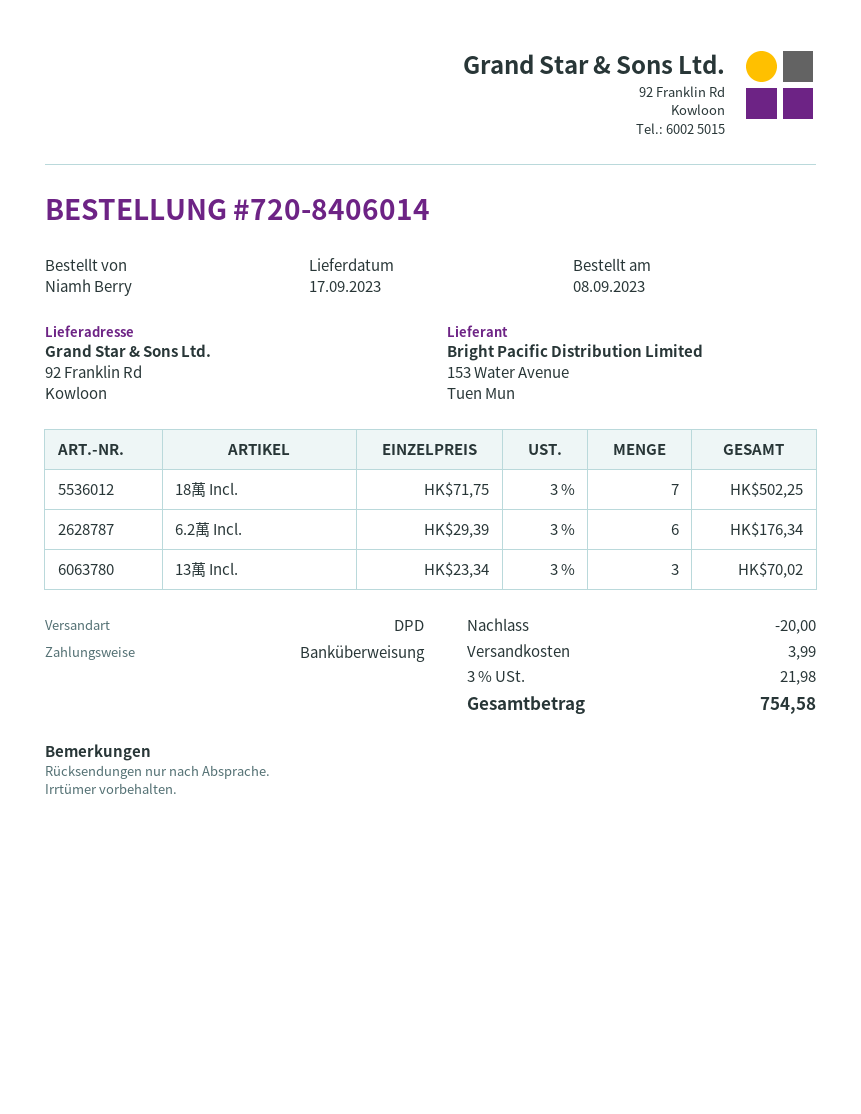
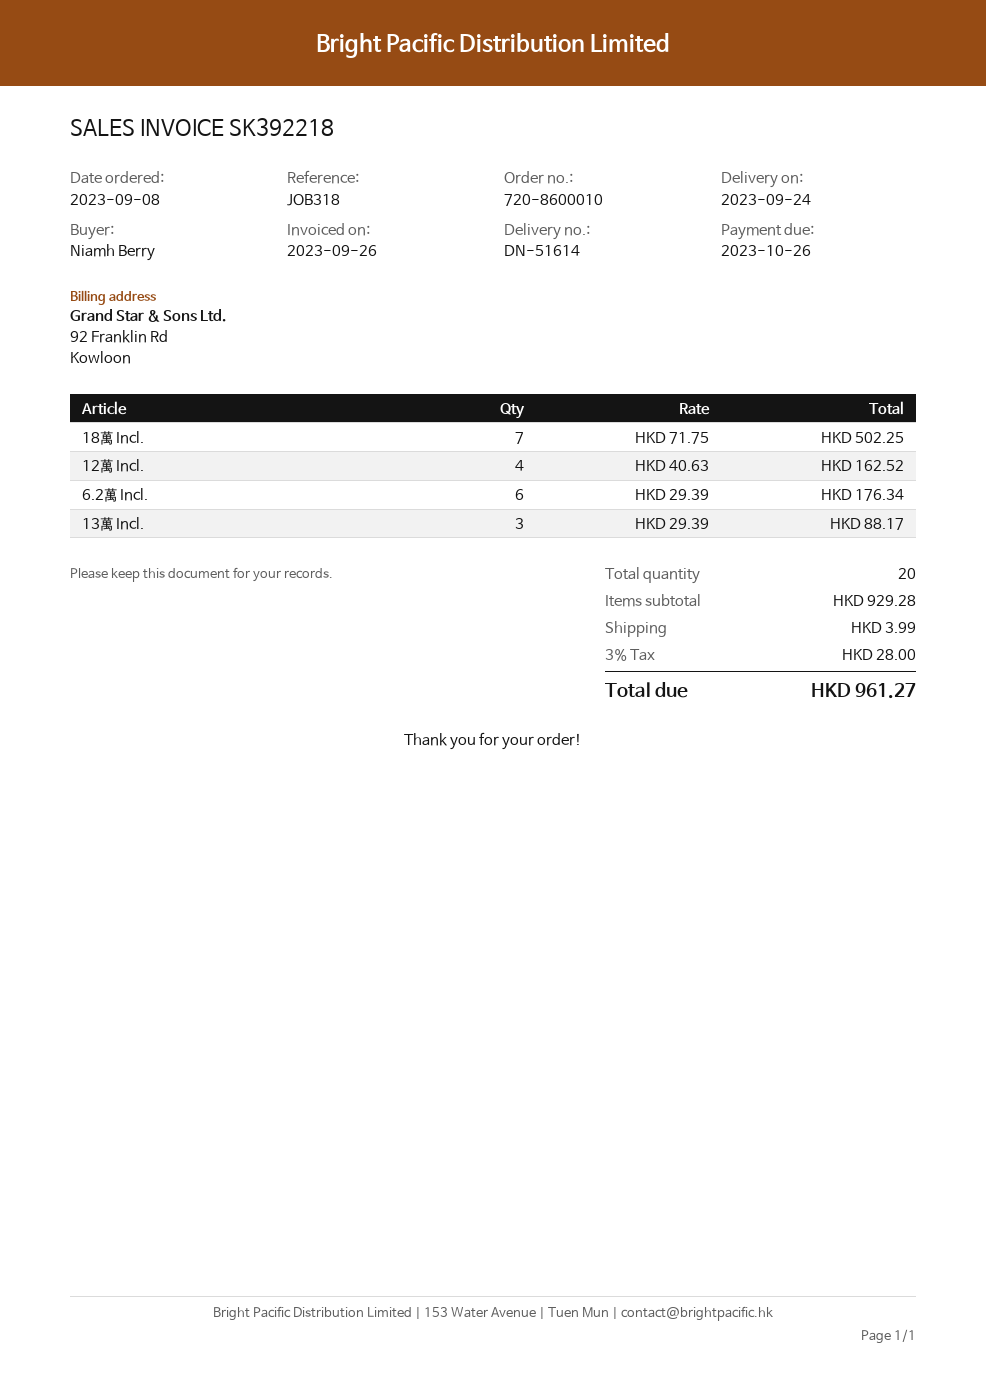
order number: 720-8406014 -> 720-8600010
delivery date: 2023-09-17 -> 2023-09-24
13萬 Incl.: 3 x 23.34 = 70.02 -> 3 x 29.39 = 88.17
12萬 Incl.: none -> 4 x 40.63 = 162.52
discount: 20.00 -> none
tax: 3% = 21.98 -> 3% = 28.00
total: 754.58 -> 961.27

